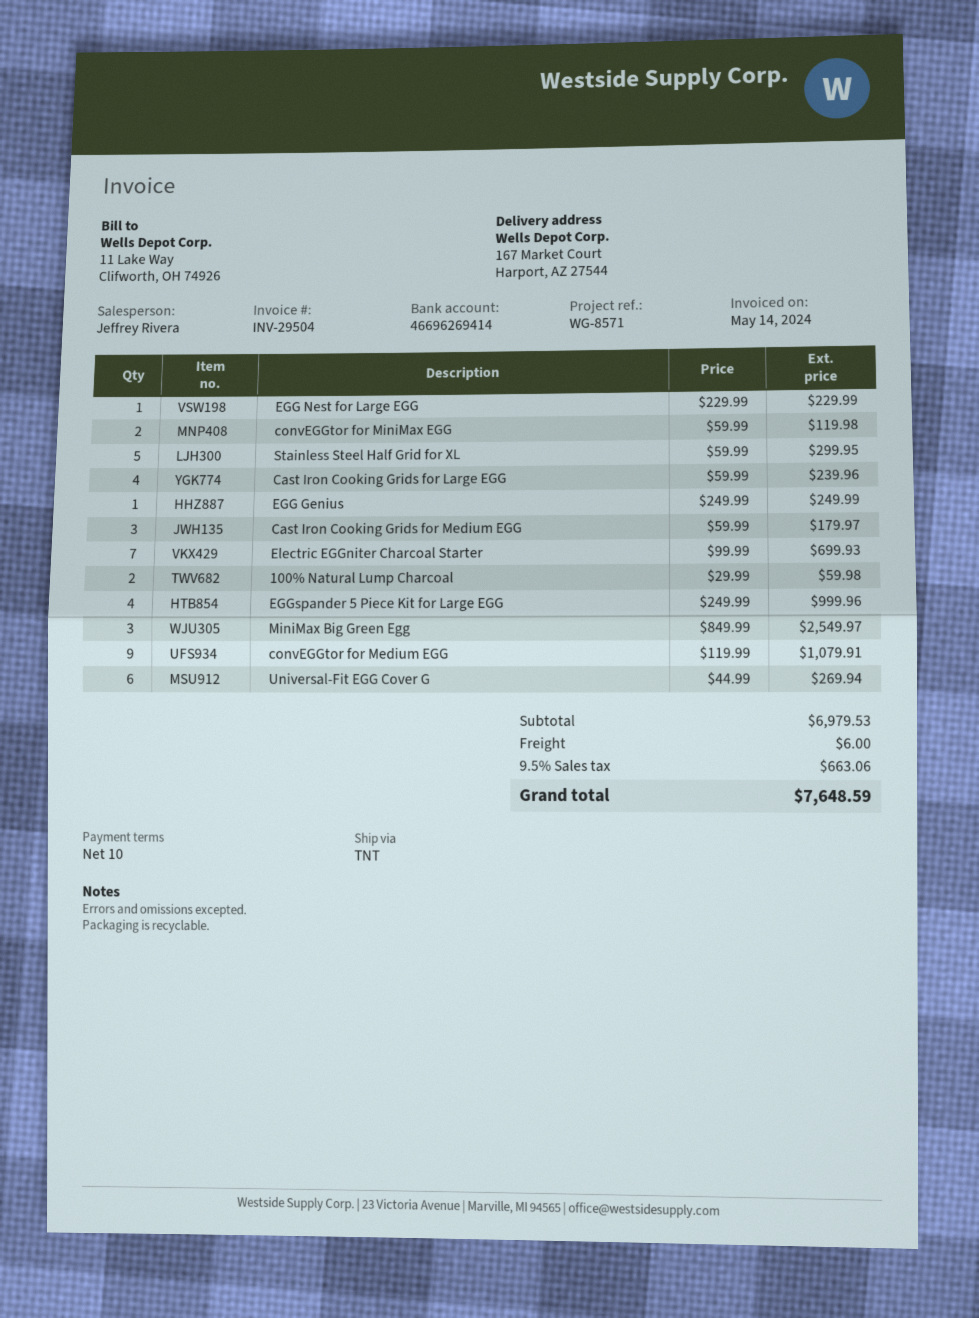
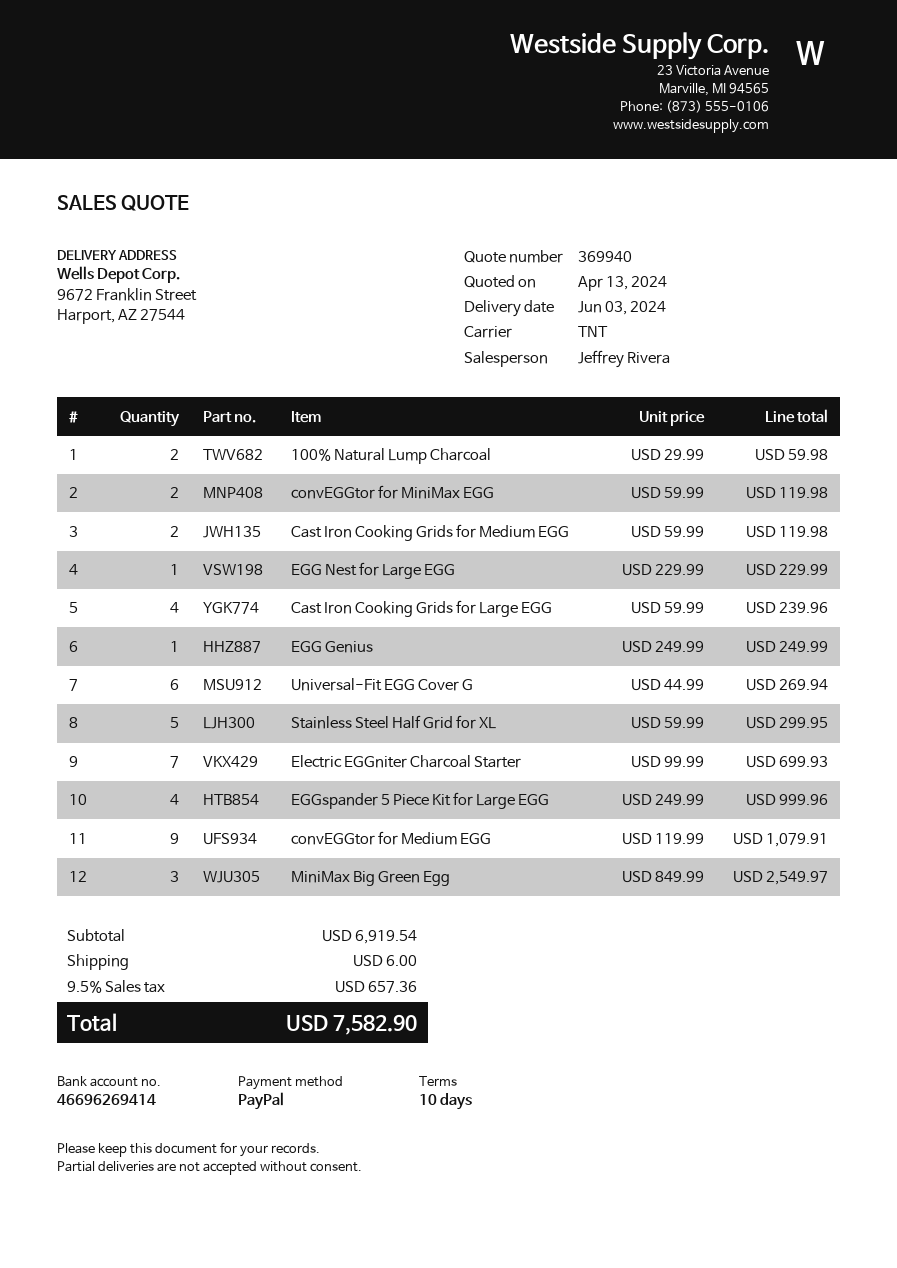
ship to: 167 Market Court, Harport, AZ 27544 -> 9672 Franklin Street, Harport, AZ 27544
Cast Iron Cooking Grids for Medium EGG: 3 x 59.99 = 179.97 -> 2 x 59.99 = 119.98
subtotal: 6979.53 -> 6919.54
tax: 9.5% = 663.06 -> 9.5% = 657.36
total: 7648.59 -> 7582.90

